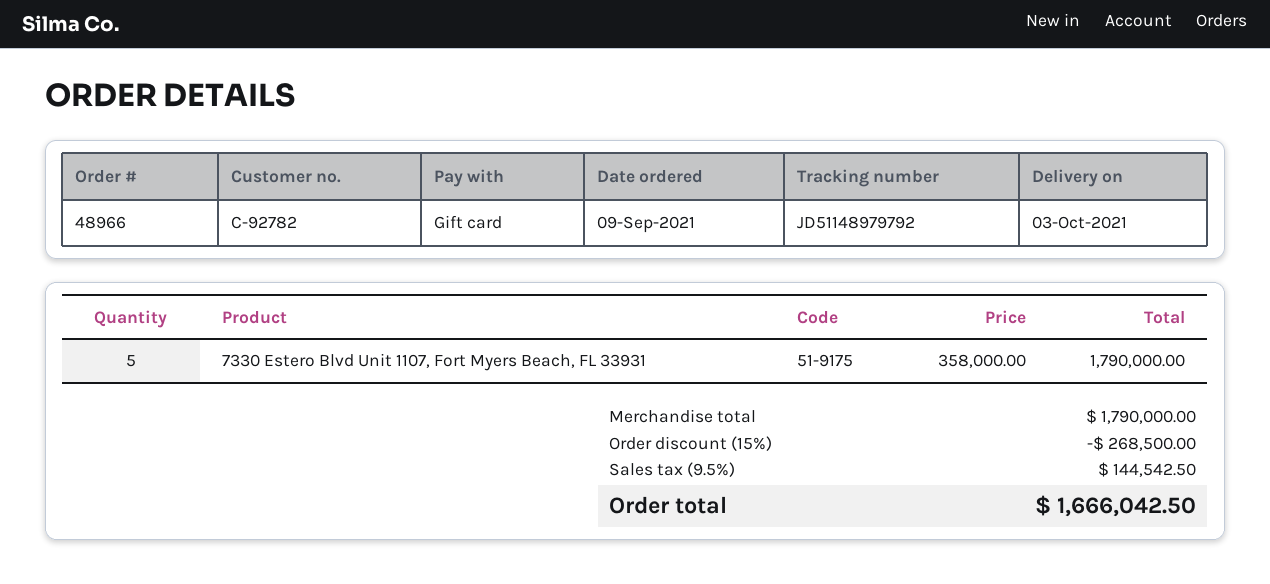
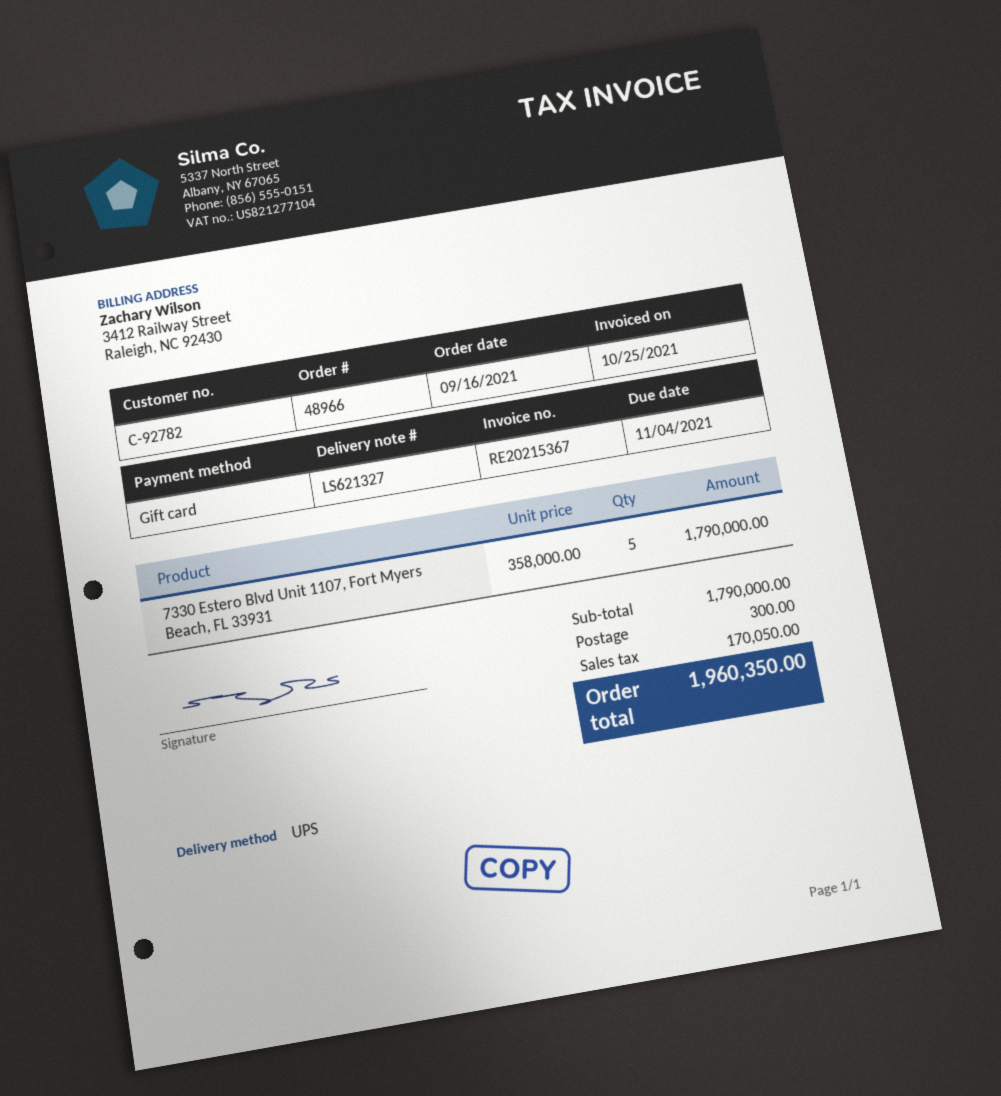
order date: 2021-09-09 -> 2021-09-16
discount: 15% = 268500.00 -> none
shipping: none -> 300.00
tax: 144542.50 -> 170050.00
total: 1666042.50 -> 1960350.00

